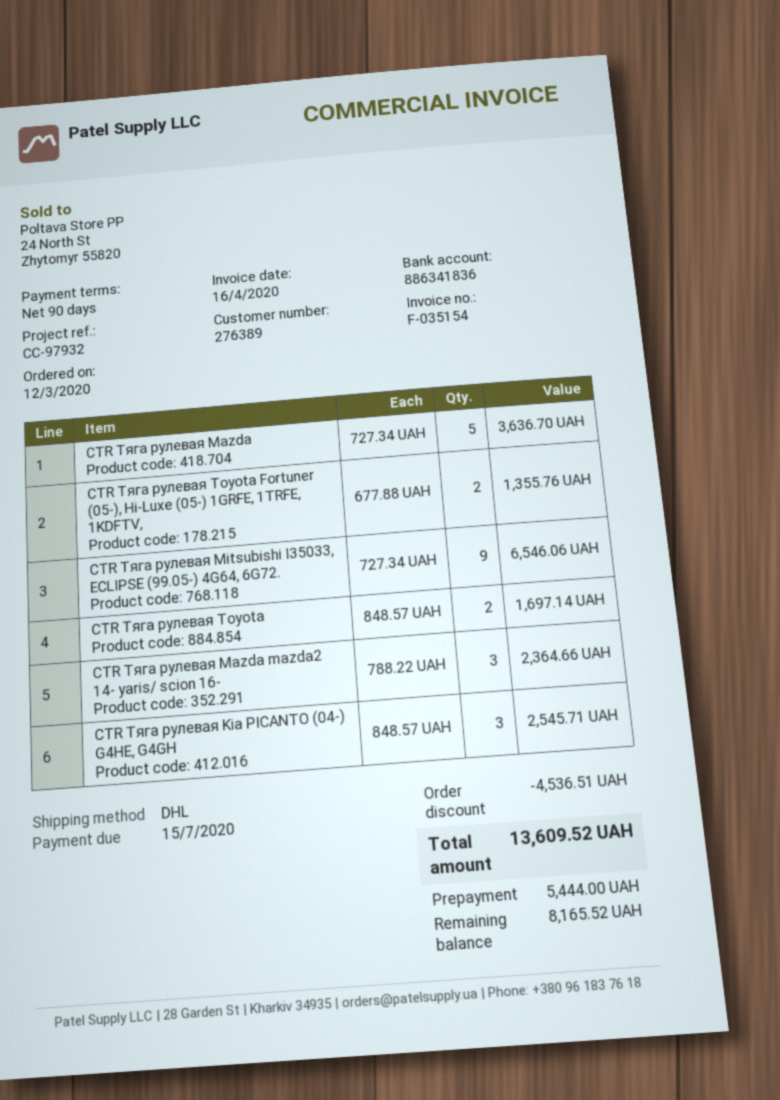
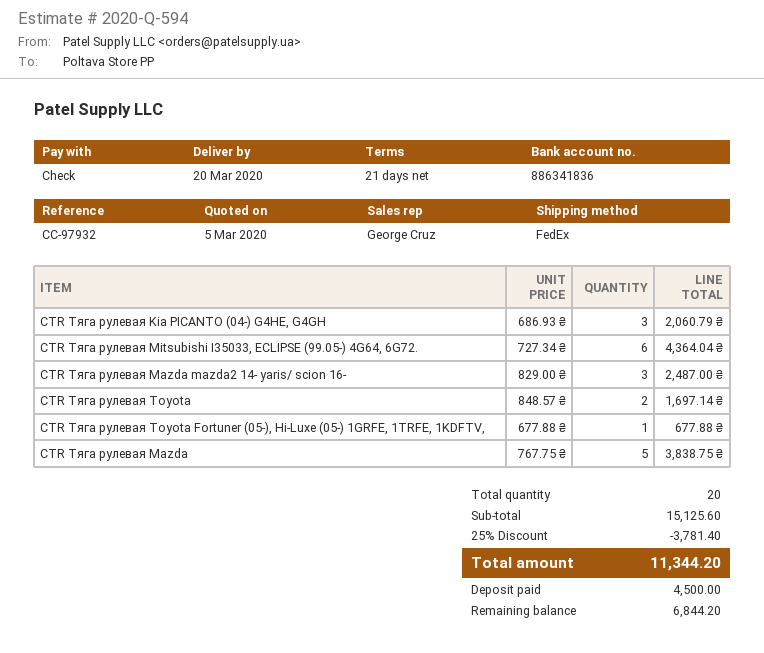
payment terms: 90 days -> 21 days
shipping method: DHL -> FedEx
CTR Тяга рулевая Mazda: 5 x 727.34 = 3636.70 -> 5 x 767.75 = 3838.75
CTR Тяга рулевая Toyota Fortuner (05-), Hi-Luxe (05-) 1GRFE, 1TRFE, 1KDFTV,: 2 x 677.88 = 1355.76 -> 1 x 677.88 = 677.88
CTR Тяга рулевая Mitsubishi I35033, ECLIPSE (99.05-) 4G64, 6G72.: 9 x 727.34 = 6546.06 -> 6 x 727.34 = 4364.04
CTR Тяга рулевая Mazda mazda2 14- yaris/ scion 16-: 3 x 788.22 = 2364.66 -> 3 x 829.00 = 2487.00
CTR Тяга рулевая Kia PICANTO (04-) G4HE, G4GH: 3 x 848.57 = 2545.71 -> 3 x 686.93 = 2060.79
discount: 4536.51 -> 3781.40
total: 13609.52 -> 11344.20
deposit: 5444.00 -> 4500.00
balance: 8165.52 -> 6844.20

